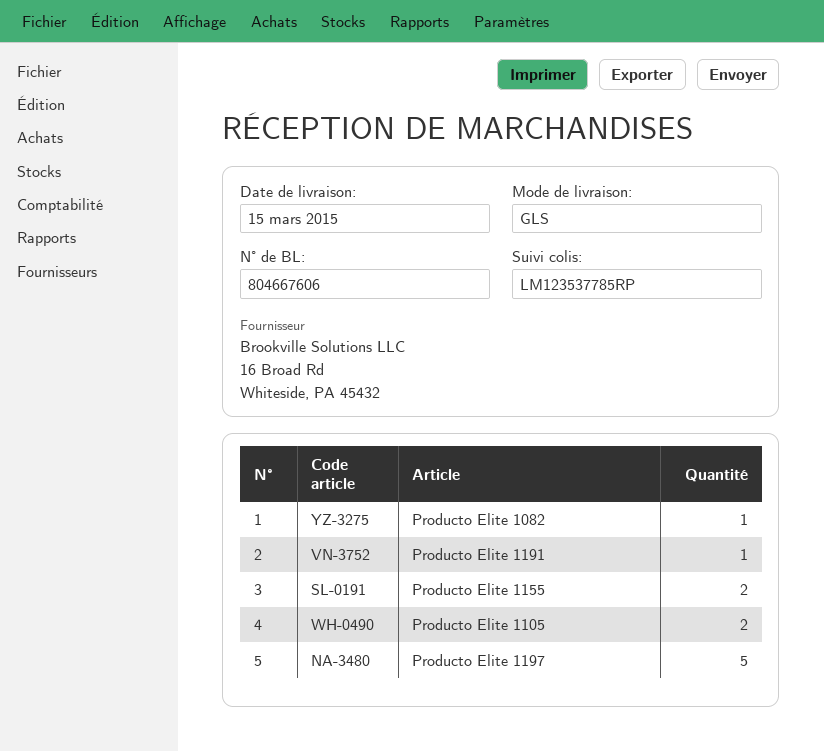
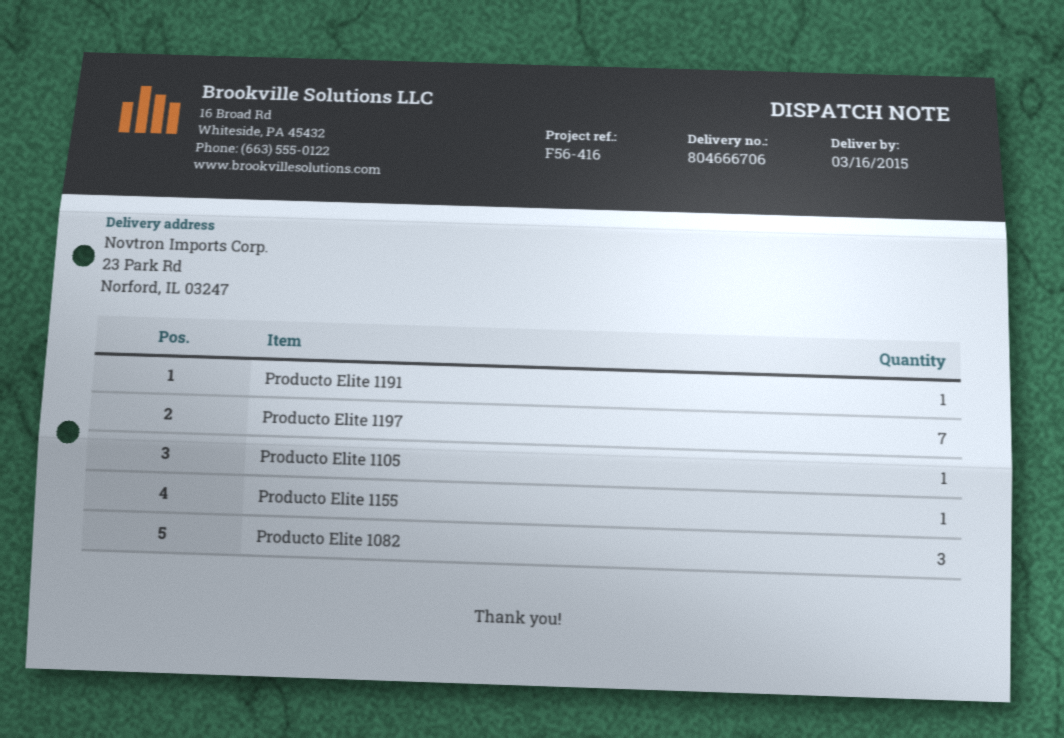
delivery note number: 804667606 -> 804666706
delivery date: 2015-03-15 -> 2015-03-16
Producto Elite 1082: 1 -> 3
Producto Elite 1155: 2 -> 1
Producto Elite 1105: 2 -> 1
Producto Elite 1197: 5 -> 7

